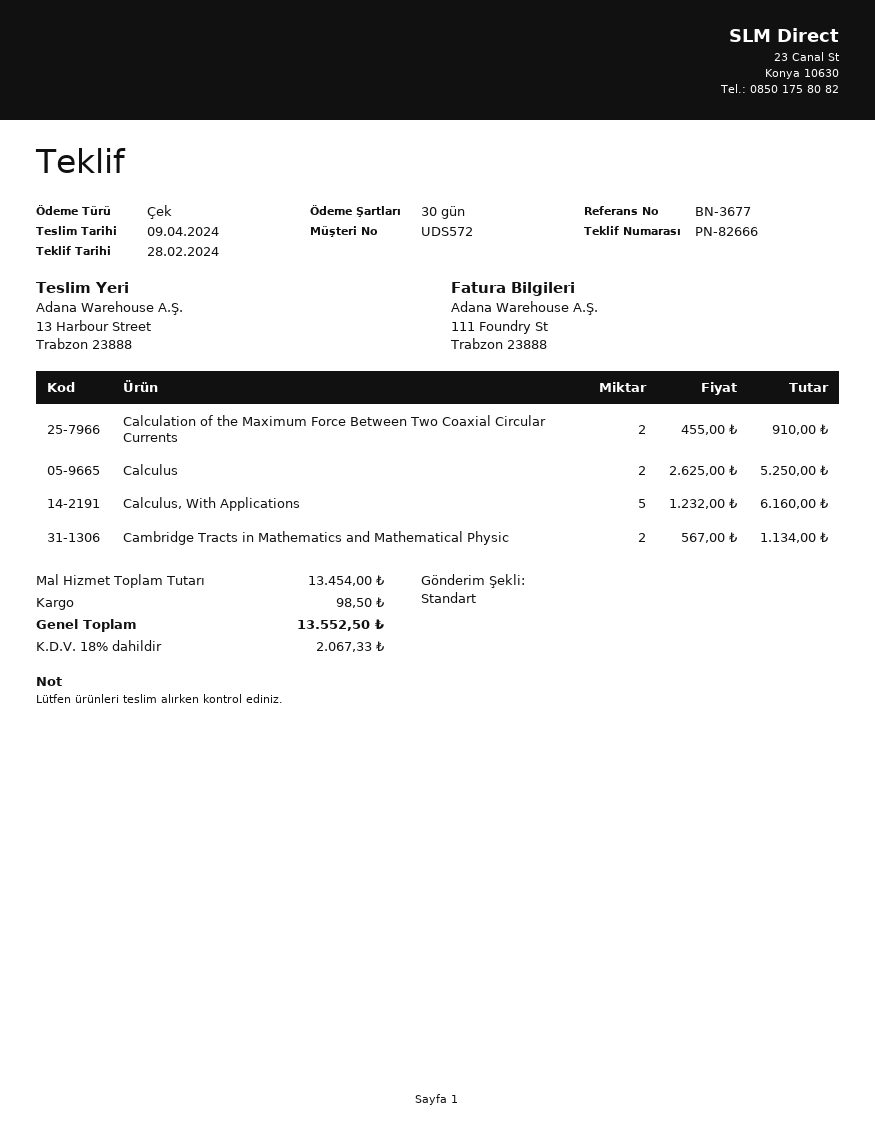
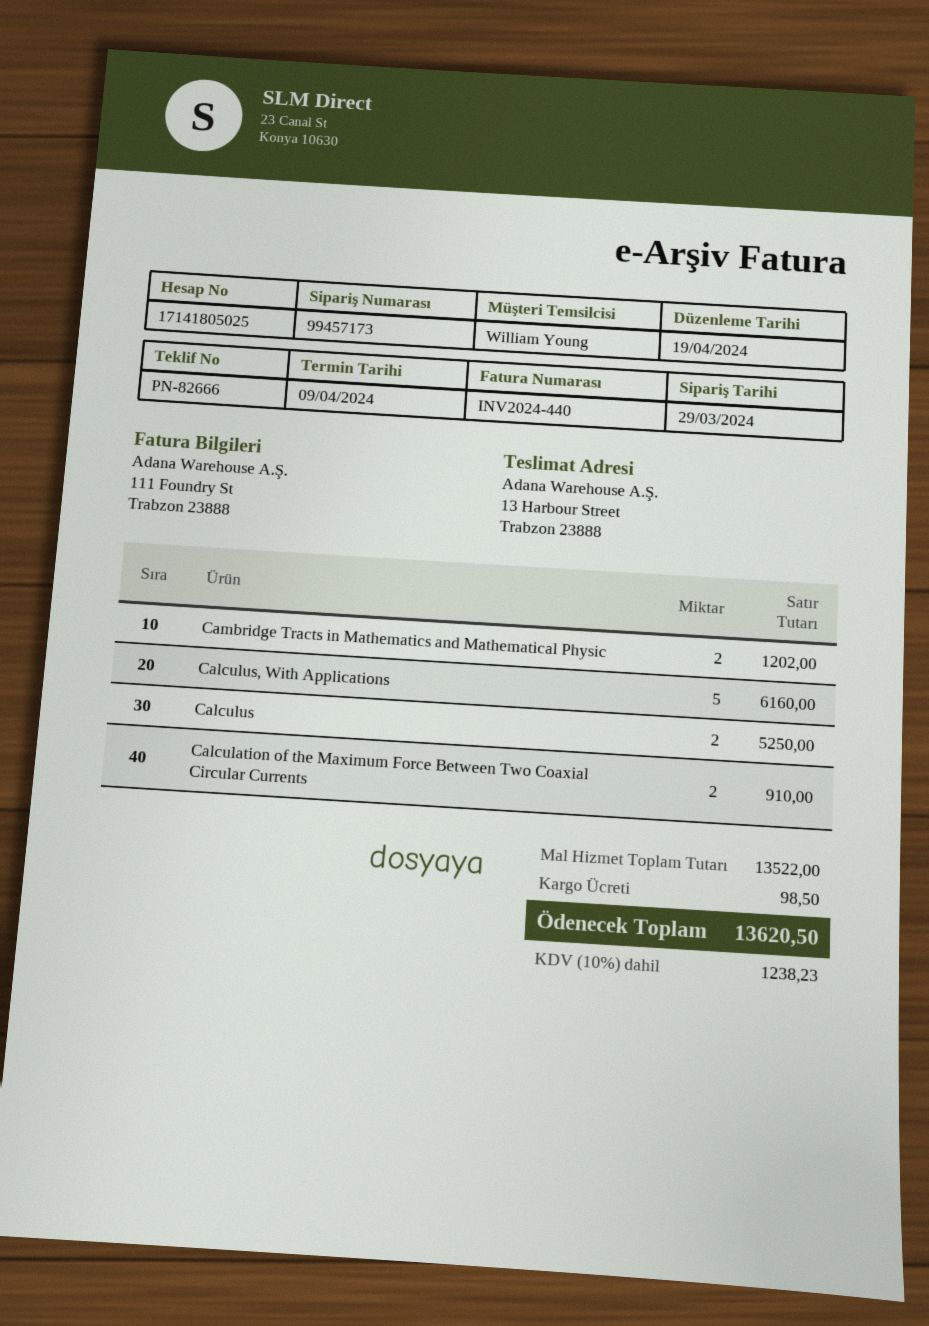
Cambridge Tracts in Mathematics and Mathematical Physic: 2 for 1134.00 -> 2 for 1202.00
subtotal: 13454.00 -> 13522.00
tax: 18% = 2067.33 -> 10% = 1238.23
total: 13552.50 -> 13620.50

